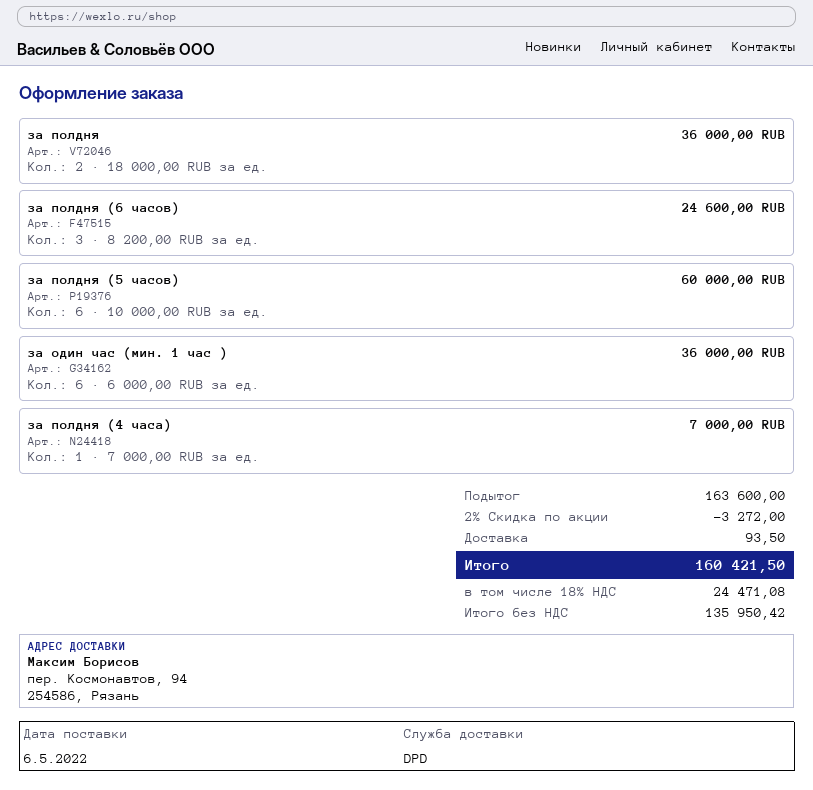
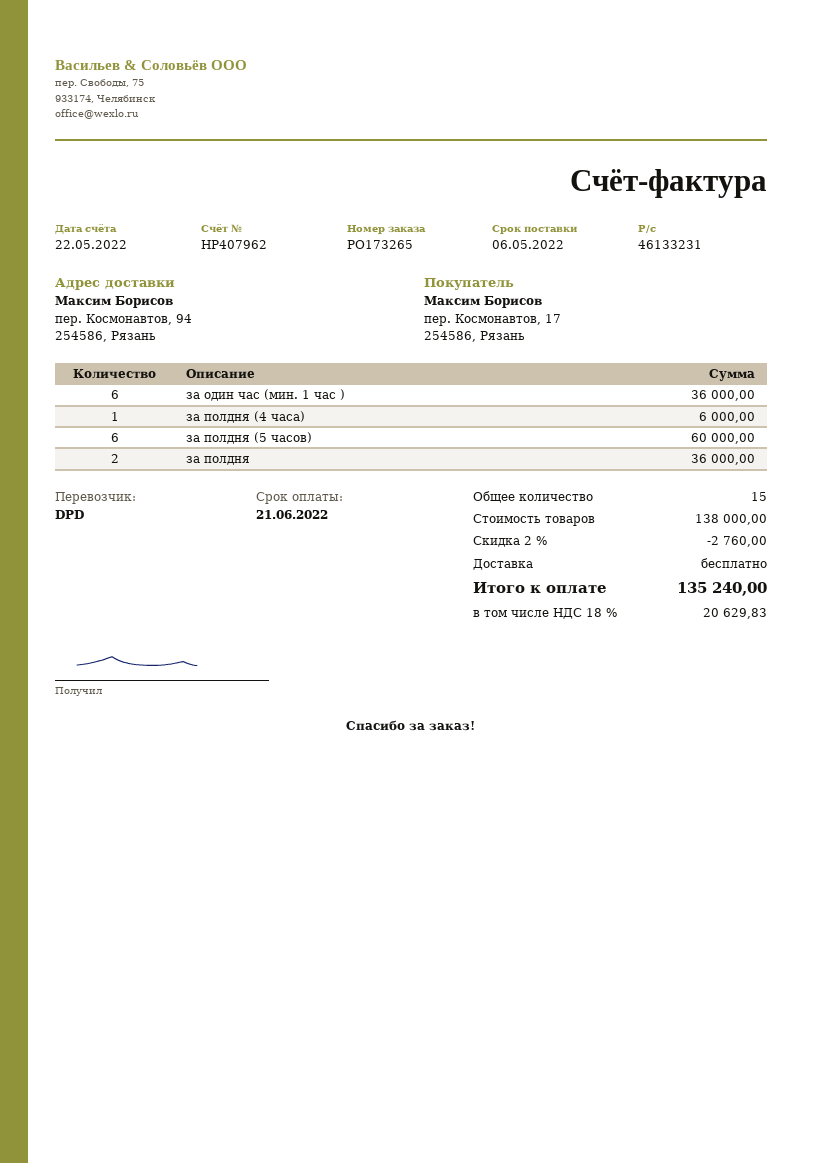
за полдня (6 часов): 3 for 24600.00 -> none
за полдня (4 часа): 1 for 7000.00 -> 1 for 6000.00
subtotal: 163600.00 -> 138000.00
discount: 2% = 3272.00 -> 2% = 2760.00
shipping: 93.50 -> 0.00
tax: 18% = 24471.08 -> 18% = 20629.83
total: 160421.50 -> 135240.00

